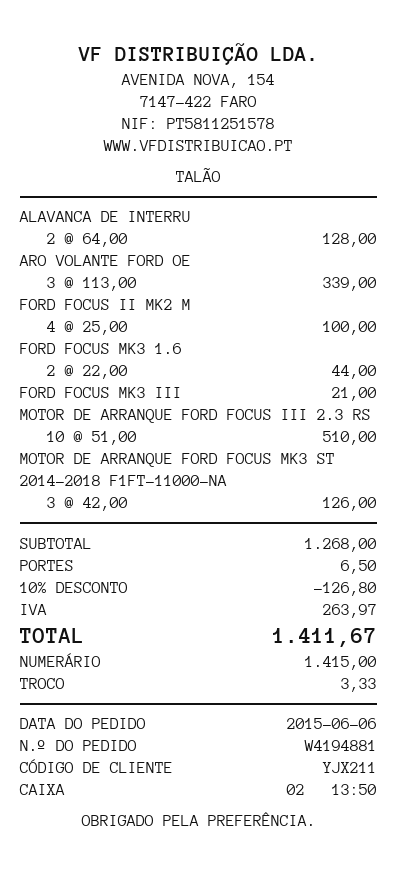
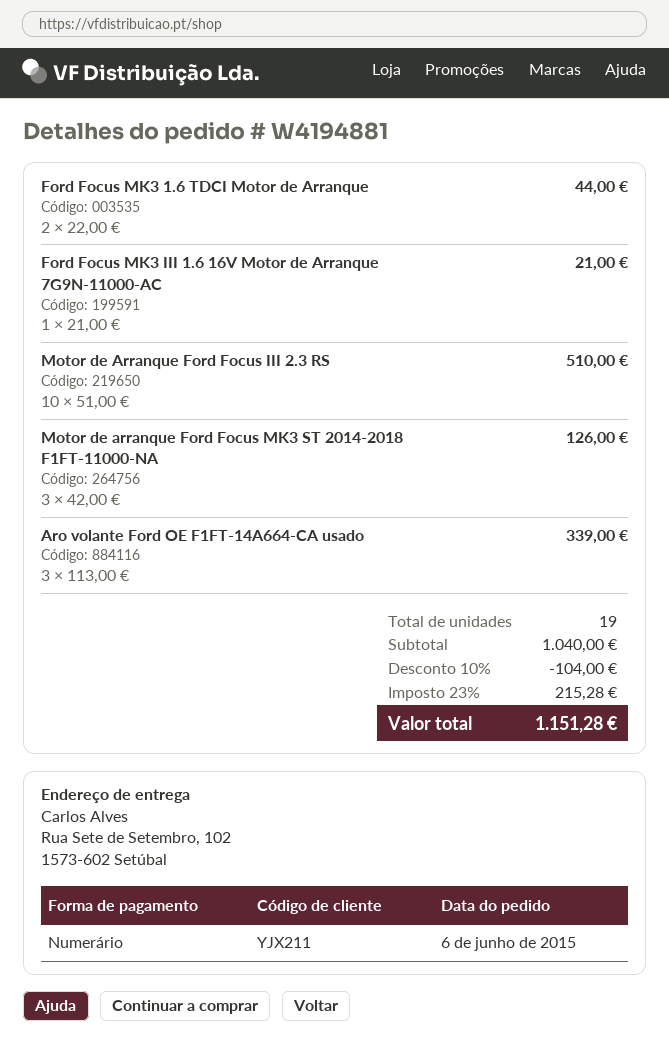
ALAVANCA DE INTERRU: 2 x 64.00 = 128.00 -> none
FORD FOCUS II MK2 M: 4 x 25.00 = 100.00 -> none
subtotal: 1268.00 -> 1040.00
discount: 10% = 126.80 -> 10% = 104.00
shipping: 6.50 -> none
tax: 263.97 -> 215.28
total: 1411.67 -> 1151.28

